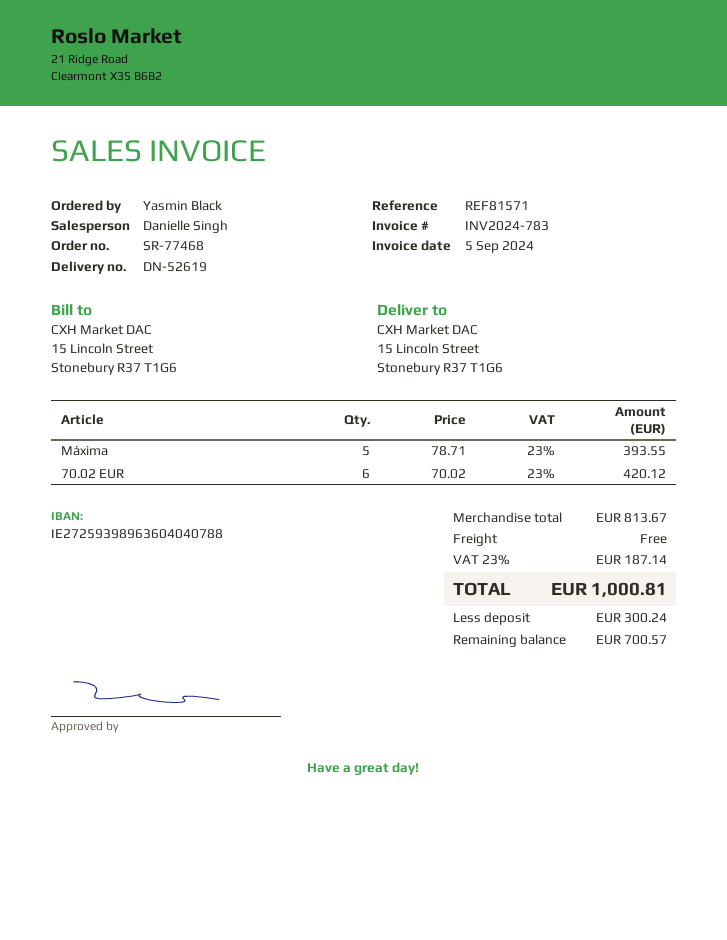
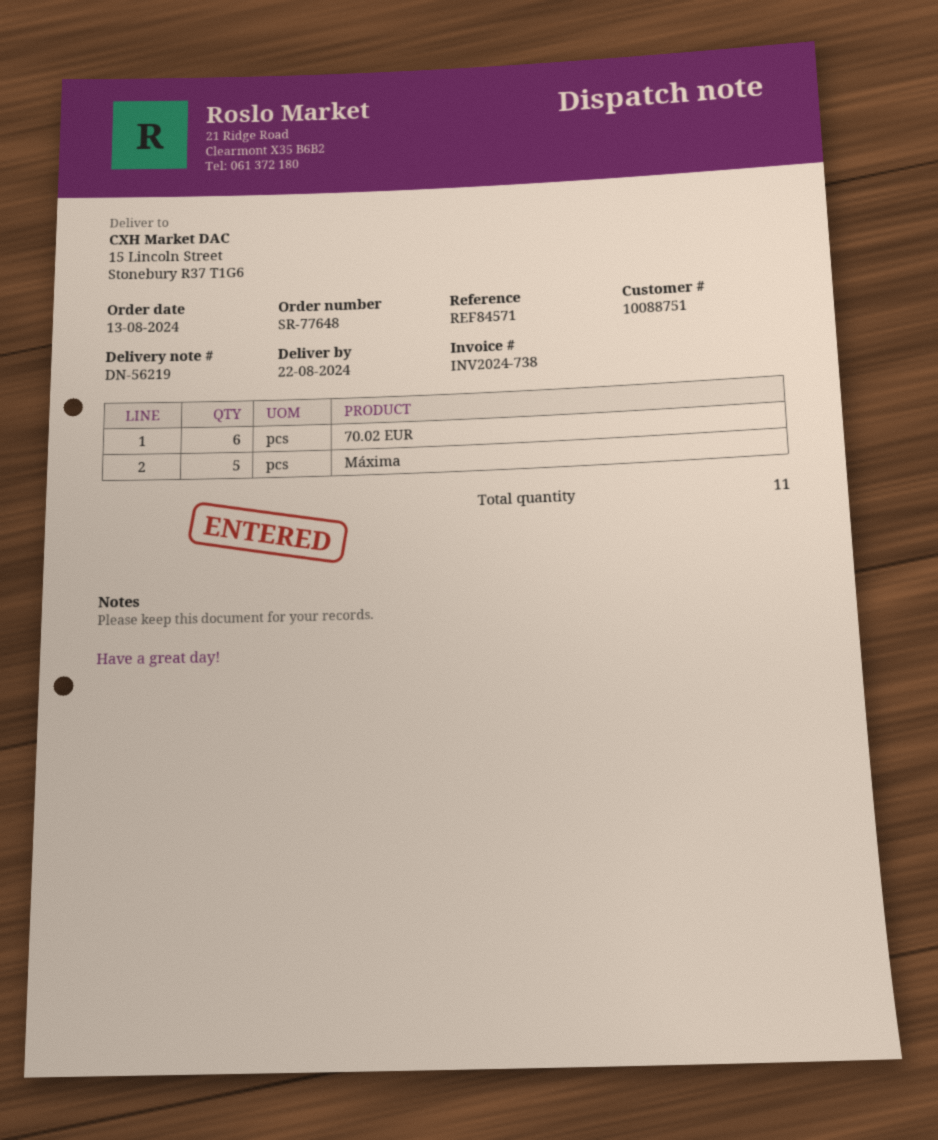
order number: SR-77468 -> SR-77648
delivery note number: DN-52619 -> DN-56219
invoice number: INV2024-783 -> INV2024-738
reference: REF81571 -> REF84571

